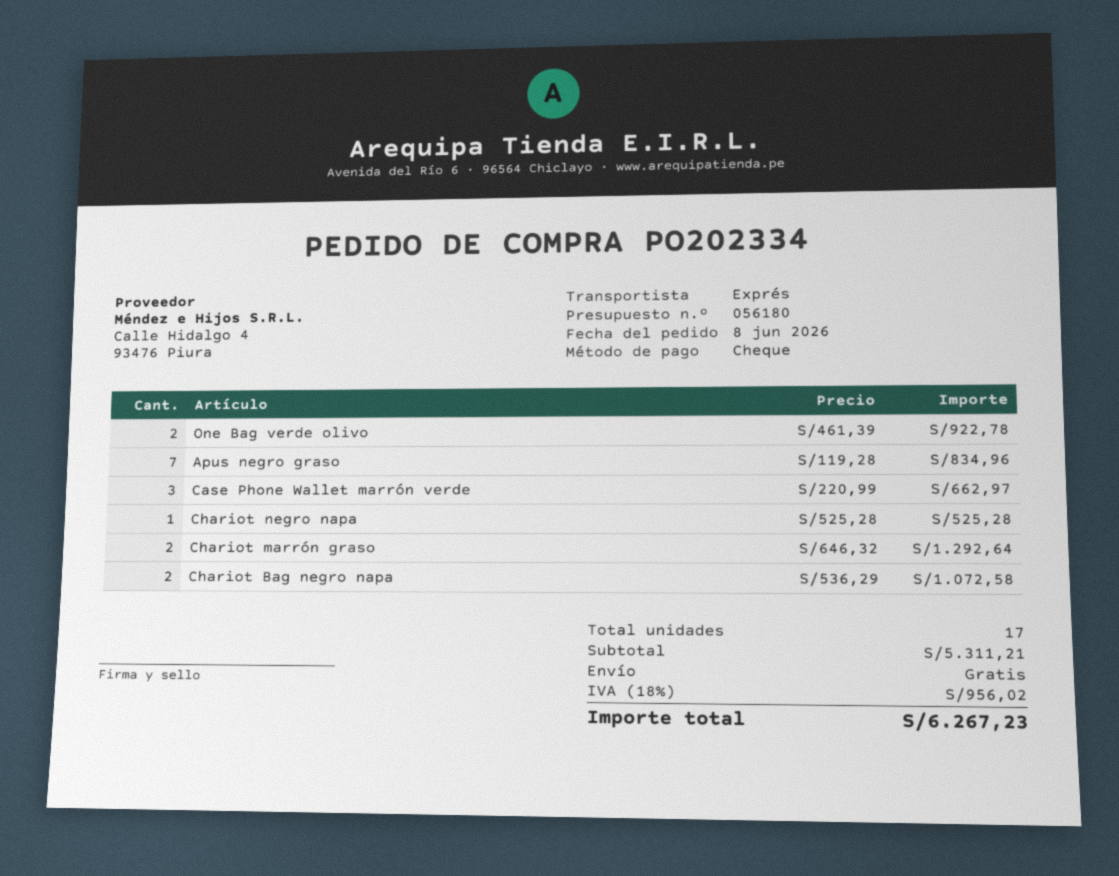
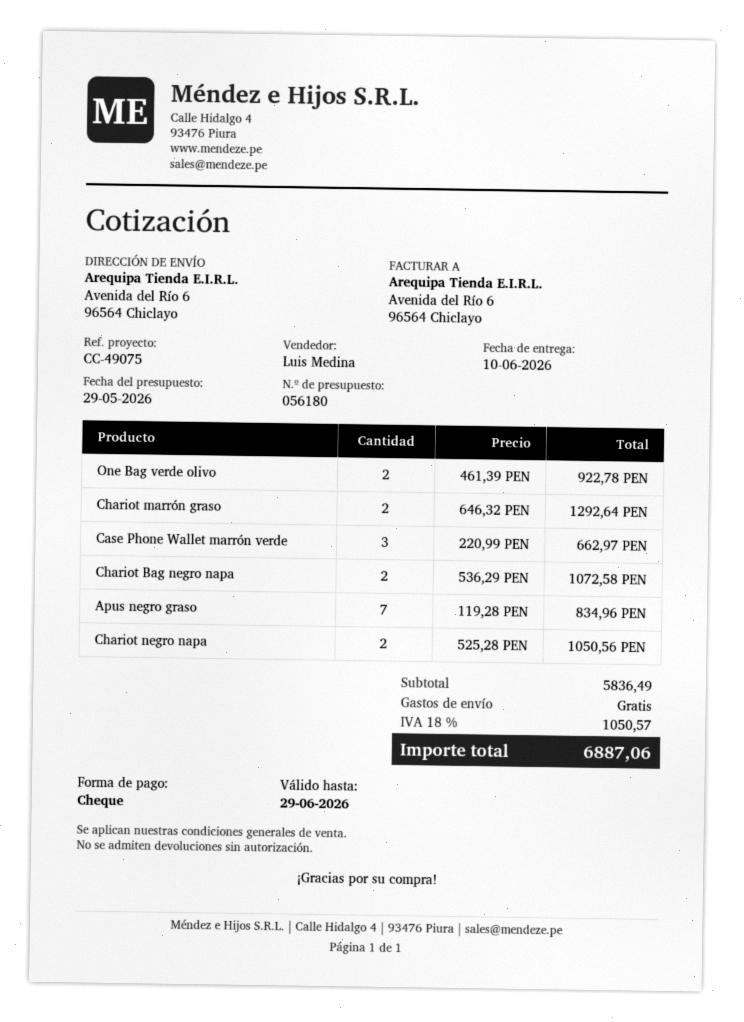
Chariot negro napa: 1 x 525.28 = 525.28 -> 2 x 525.28 = 1050.56
subtotal: 5311.21 -> 5836.49
tax: 18% = 956.02 -> 18% = 1050.57
total: 6267.23 -> 6887.06

